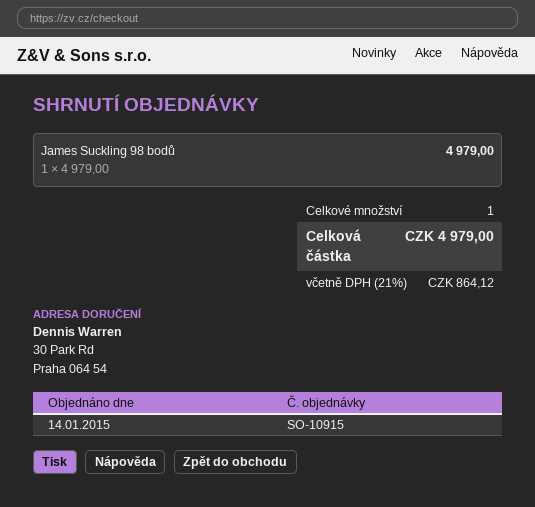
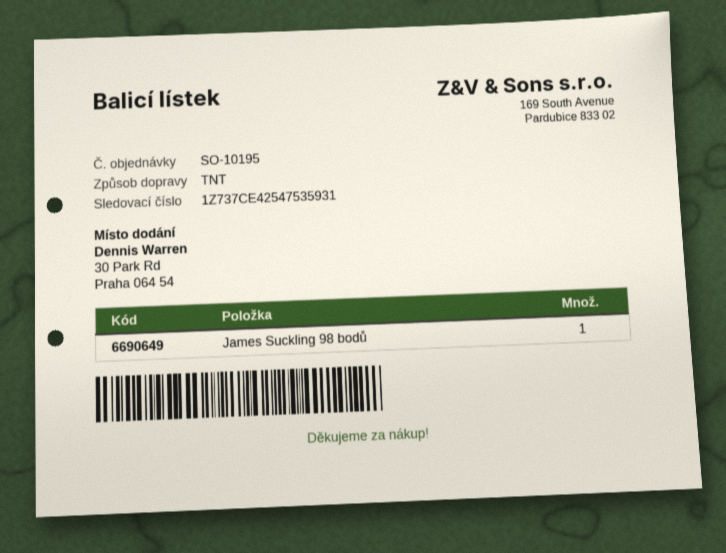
order number: SO-10915 -> SO-10195

